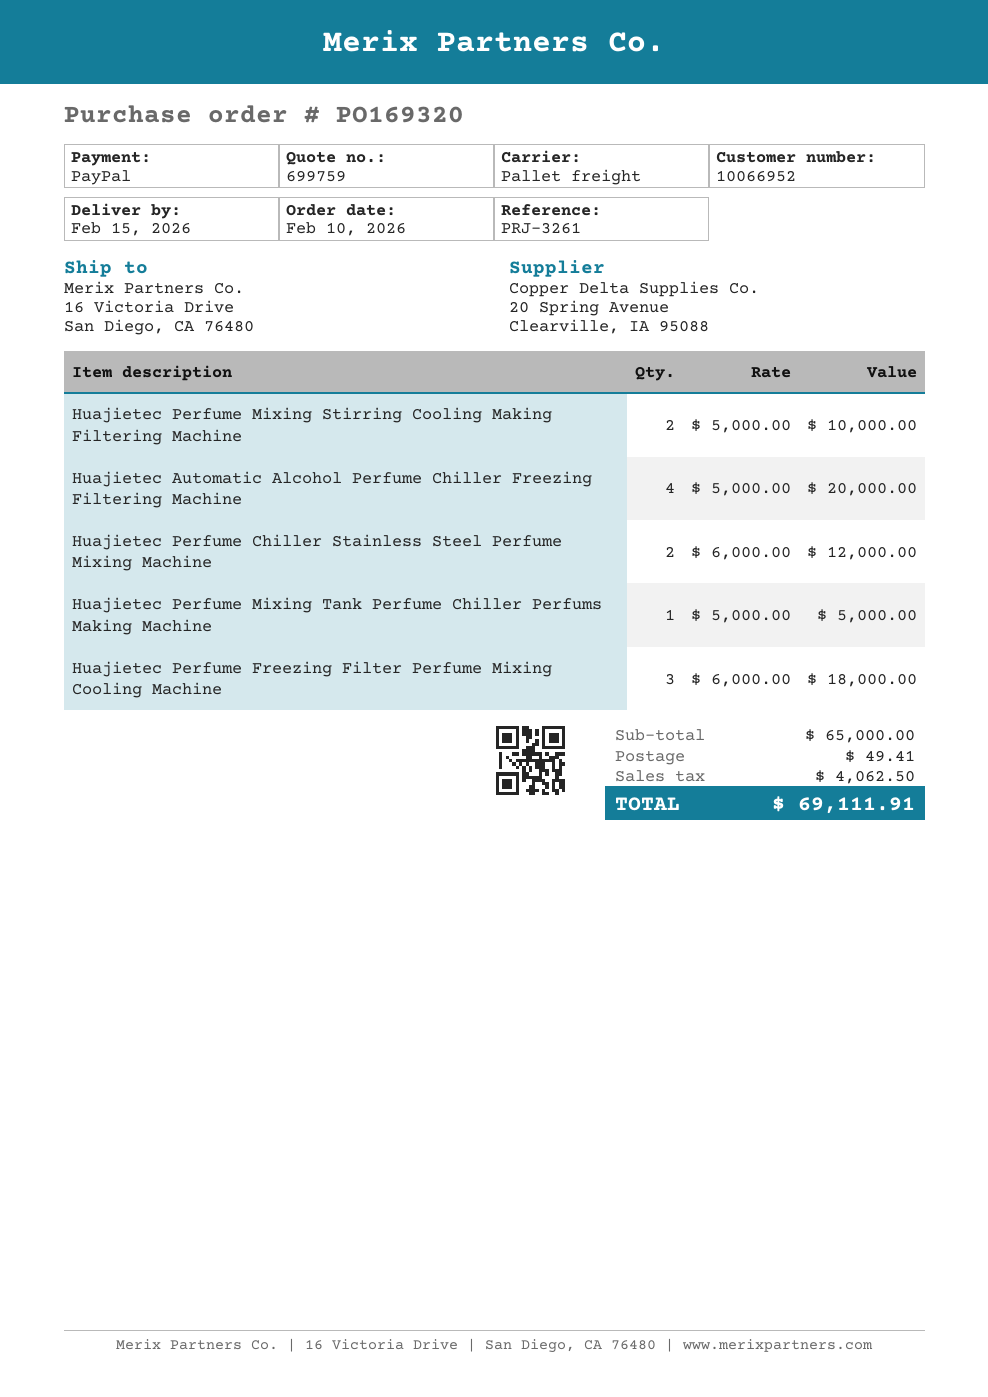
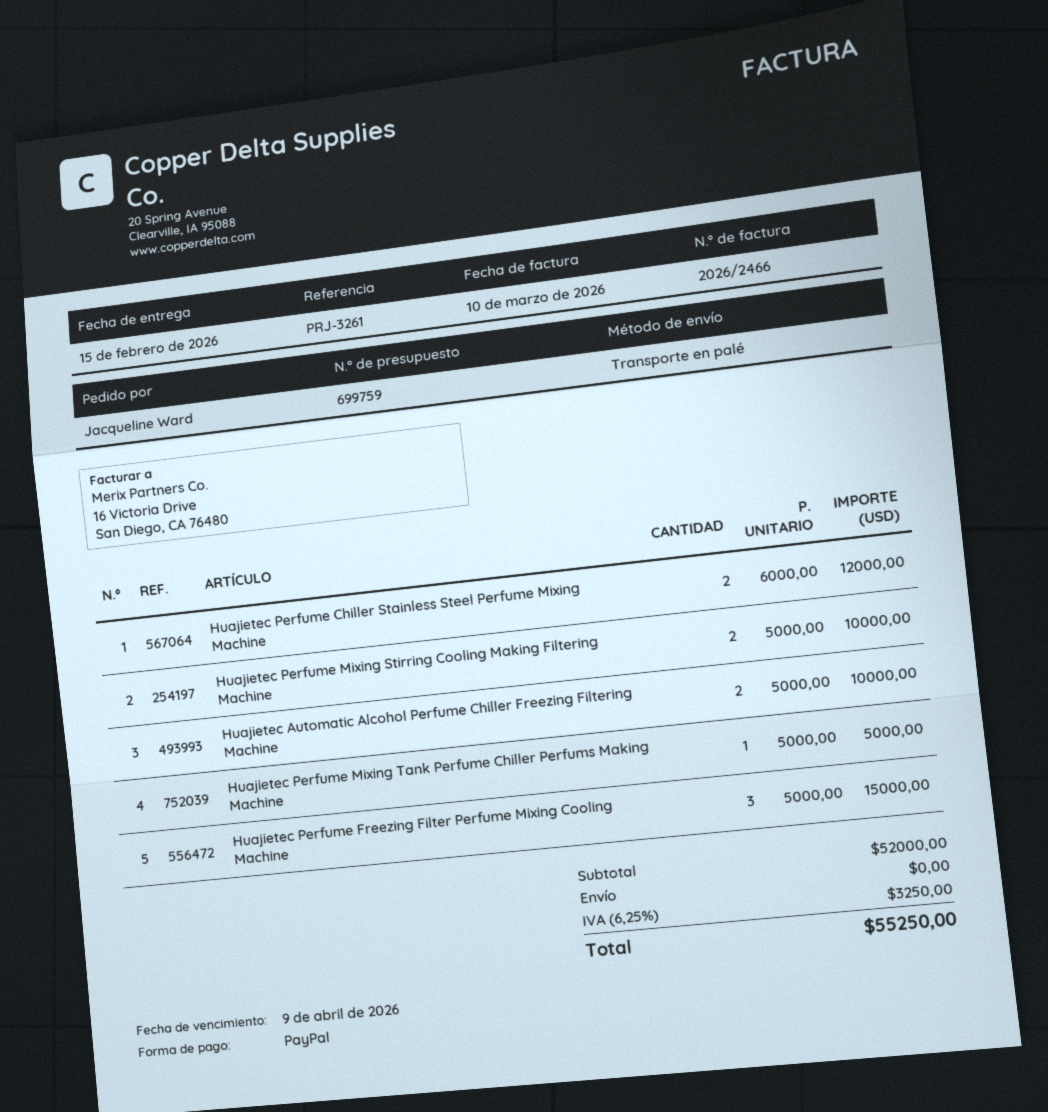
Huajietec Automatic Alcohol Perfume Chiller Freezing Filtering Machine: 4 x 5000.00 = 20000.00 -> 2 x 5000.00 = 10000.00
Huajietec Perfume Freezing Filter Perfume Mixing Cooling Machine: 3 x 6000.00 = 18000.00 -> 3 x 5000.00 = 15000.00
subtotal: 65000.00 -> 52000.00
shipping: 49.41 -> 0.00
tax: 4062.50 -> 3250.00
total: 69111.91 -> 55250.00

